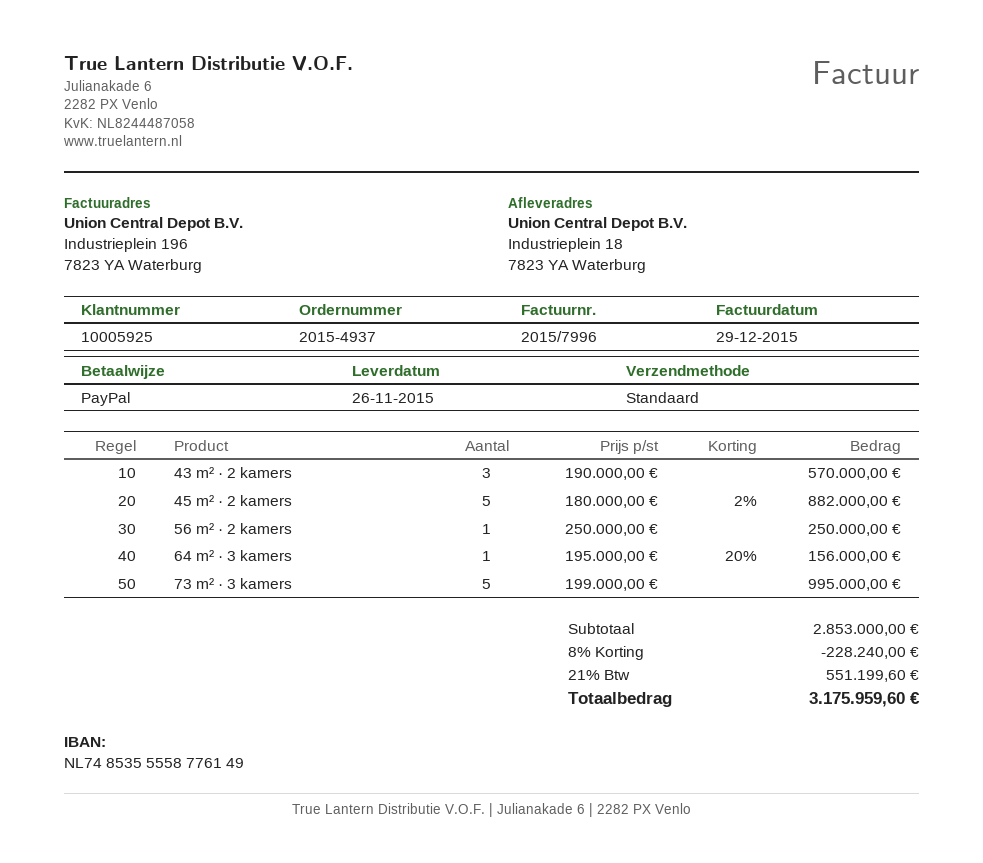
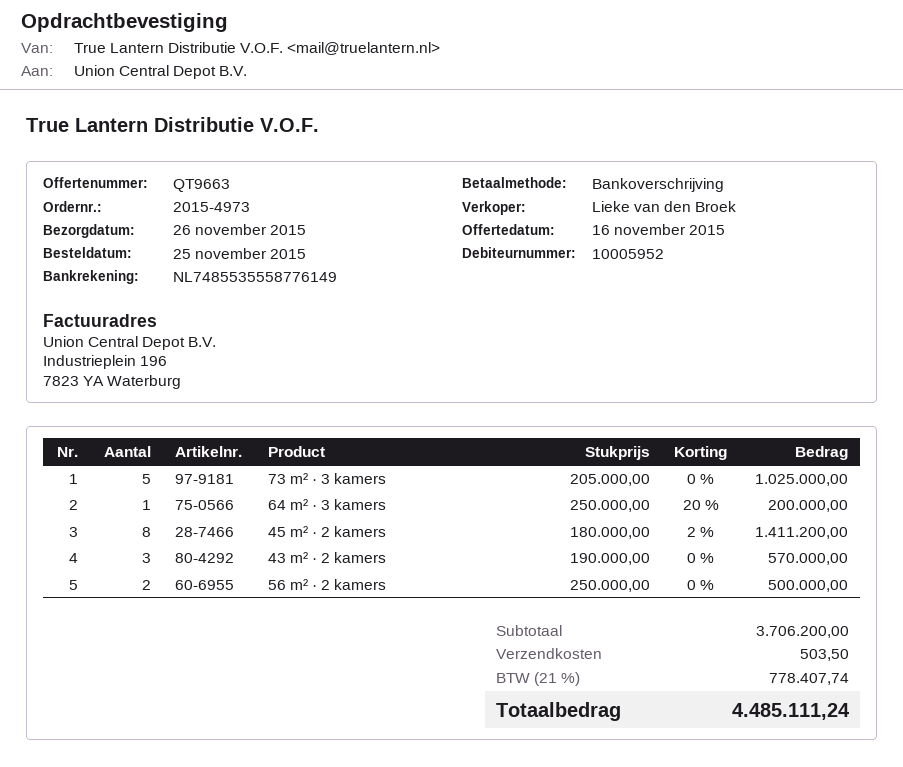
order number: 2015-4937 -> 2015-4973
customer number: 10005925 -> 10005952
payment method: PayPal -> bank transfer
bank account: NL7485355558776149 -> NL7485535558776149
45 m² · 2 kamers: 5 x 180000.00 - 2% = 882000.00 -> 8 x 180000.00 - 2% = 1411200.00
56 m² · 2 kamers: 1 x 250000.00 = 250000.00 -> 2 x 250000.00 = 500000.00
64 m² · 3 kamers: 1 x 195000.00 - 20% = 156000.00 -> 1 x 250000.00 - 20% = 200000.00
73 m² · 3 kamers: 5 x 199000.00 = 995000.00 -> 5 x 205000.00 = 1025000.00
subtotal: 2853000.00 -> 3706200.00
discount: 8% = 228240.00 -> none
shipping: none -> 503.50
tax: 21% = 551199.60 -> 21% = 778407.74
total: 3175959.60 -> 4485111.24

